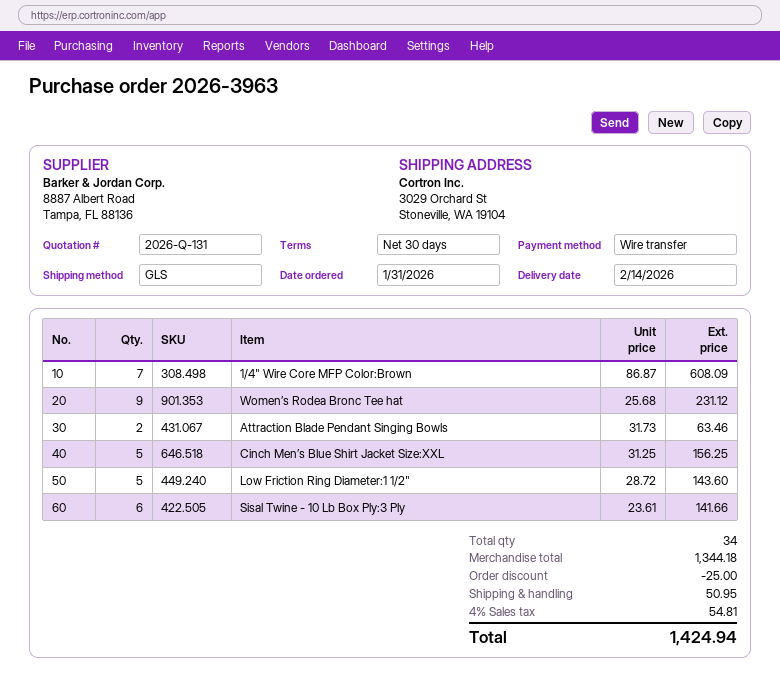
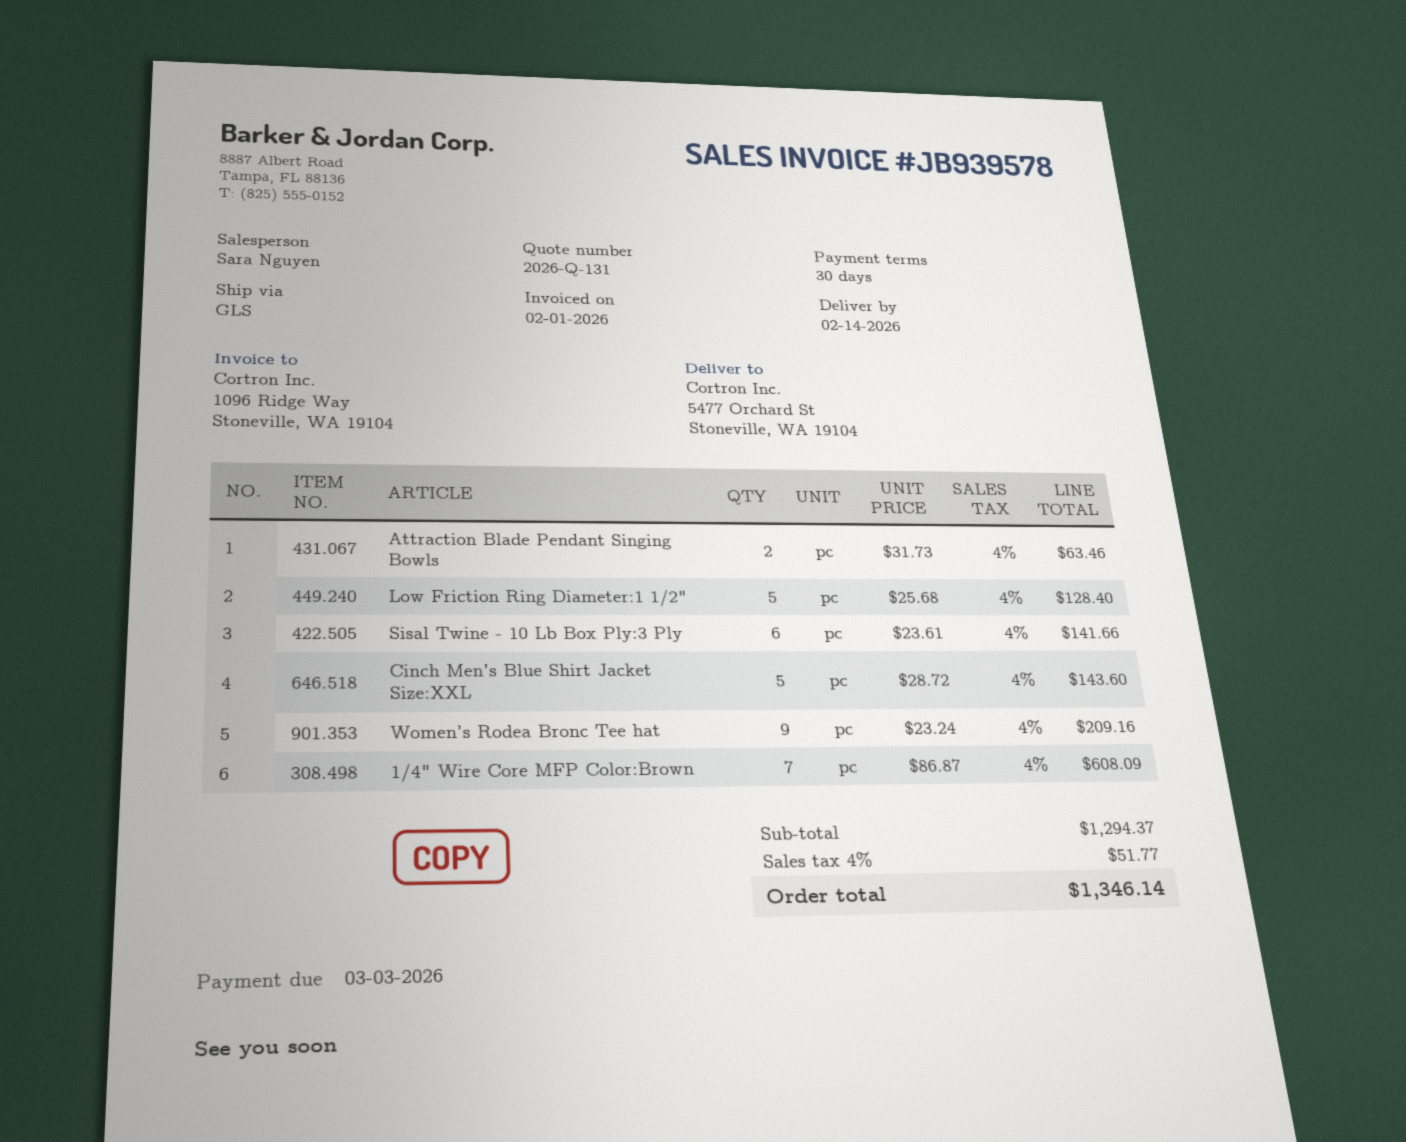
ship to: 3029 Orchard St, Stoneville, WA 19104 -> 5477 Orchard St, Stoneville, WA 19104
Women’s Rodea Bronc Tee hat: 9 x 25.68 = 231.12 -> 9 x 23.24 = 209.16
Cinch Men’s Blue Shirt Jacket Size:XXL: 5 x 31.25 = 156.25 -> 5 x 28.72 = 143.60
Low Friction Ring Diameter:1 1/2": 5 x 28.72 = 143.60 -> 5 x 25.68 = 128.40
subtotal: 1344.18 -> 1294.37
discount: 25.00 -> none
shipping: 50.95 -> none
tax: 4% = 54.81 -> 4% = 51.77
total: 1424.94 -> 1346.14

